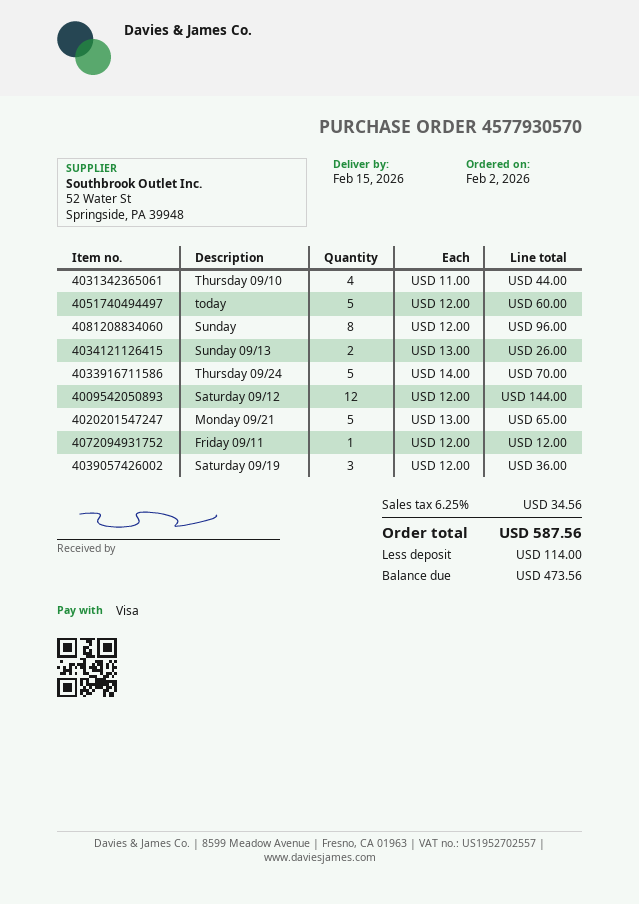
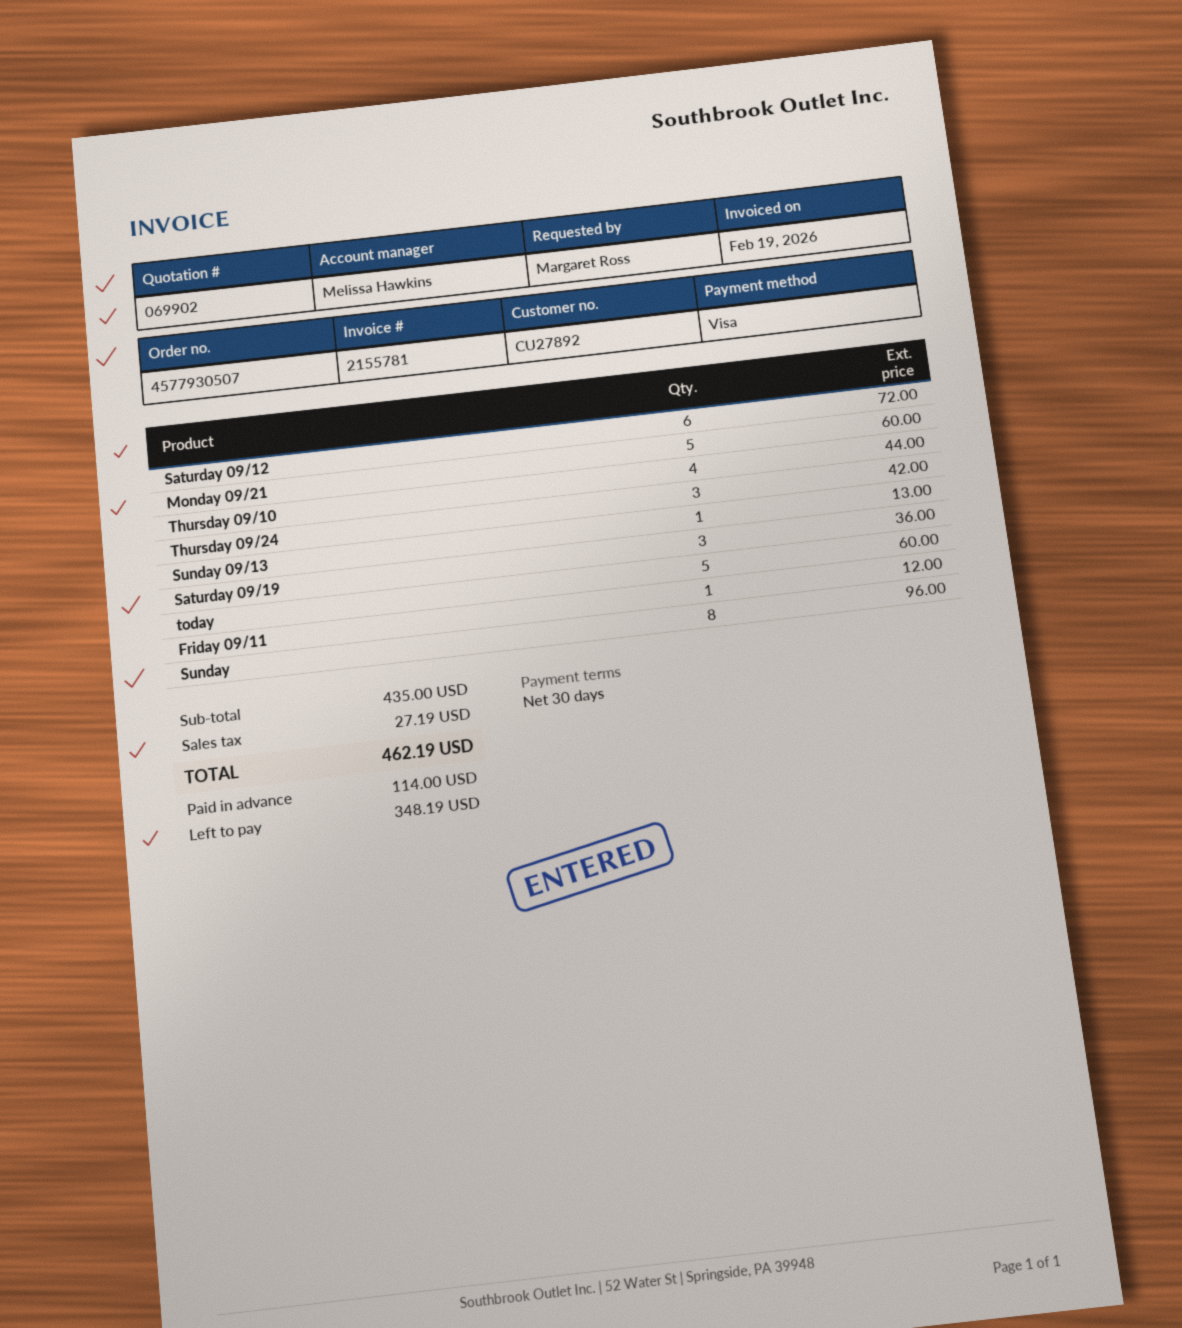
order number: 4577930570 -> 4577930507
Sunday 09/13: 2 for 26.00 -> 1 for 13.00
Thursday 09/24: 5 for 70.00 -> 3 for 42.00
Saturday 09/12: 12 for 144.00 -> 6 for 72.00
Monday 09/21: 5 for 65.00 -> 5 for 60.00
tax: 34.56 -> 27.19
total: 587.56 -> 462.19
balance: 473.56 -> 348.19

